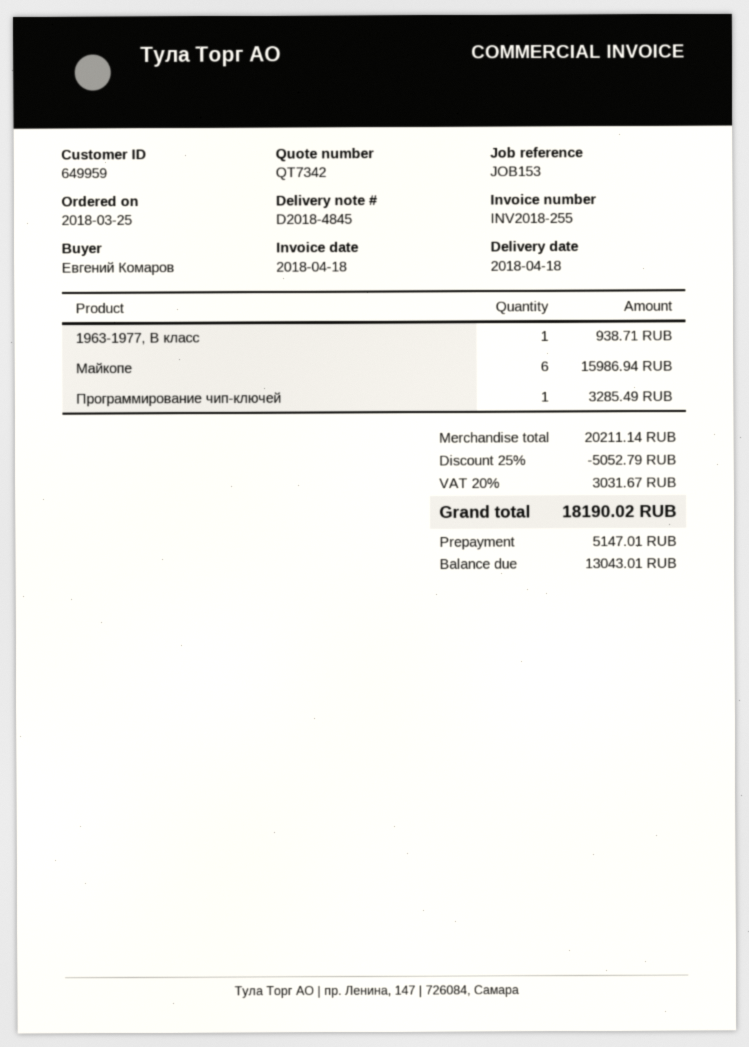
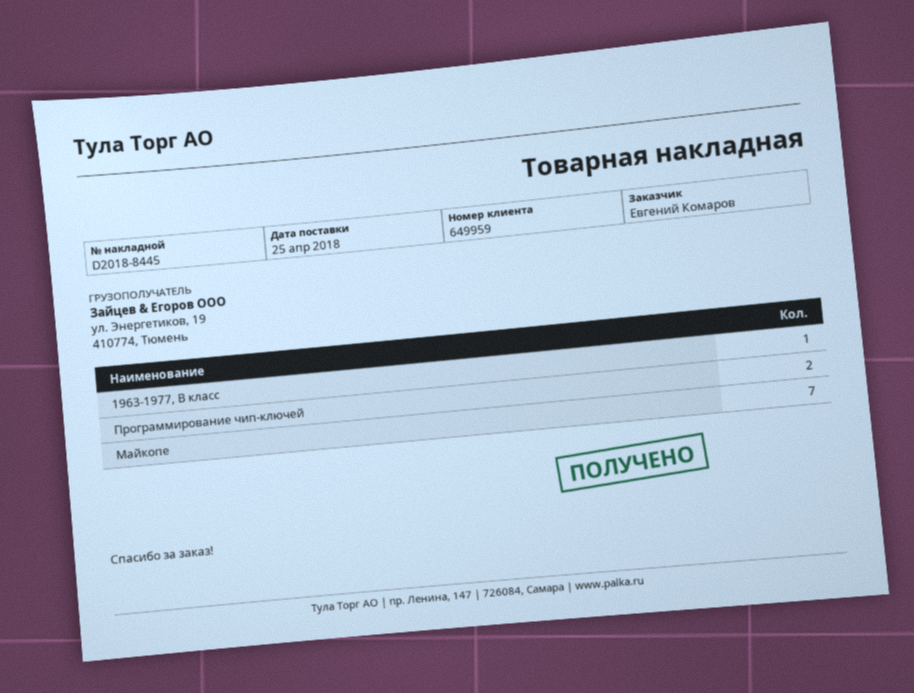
delivery note number: D2018-4845 -> D2018-8445
delivery date: 2018-04-18 -> 2018-04-25
Майкопе: 6 -> 7
Программирование чип-ключей: 1 -> 2

